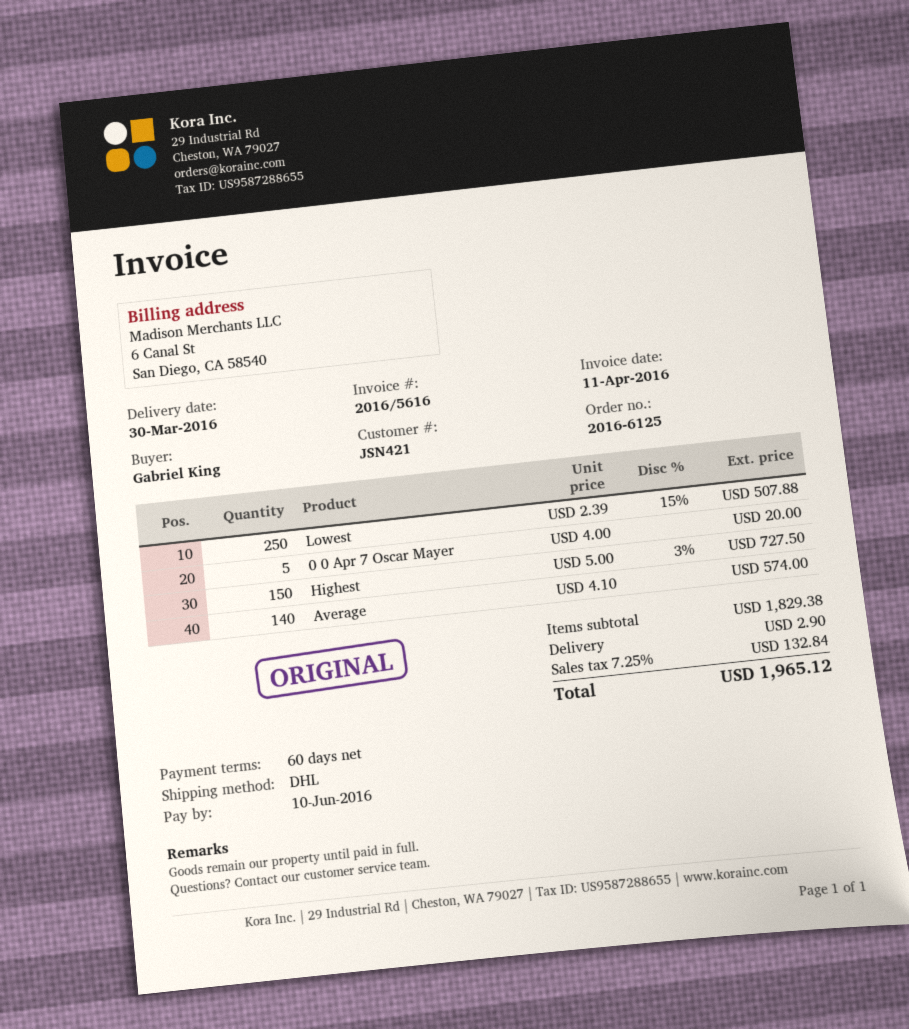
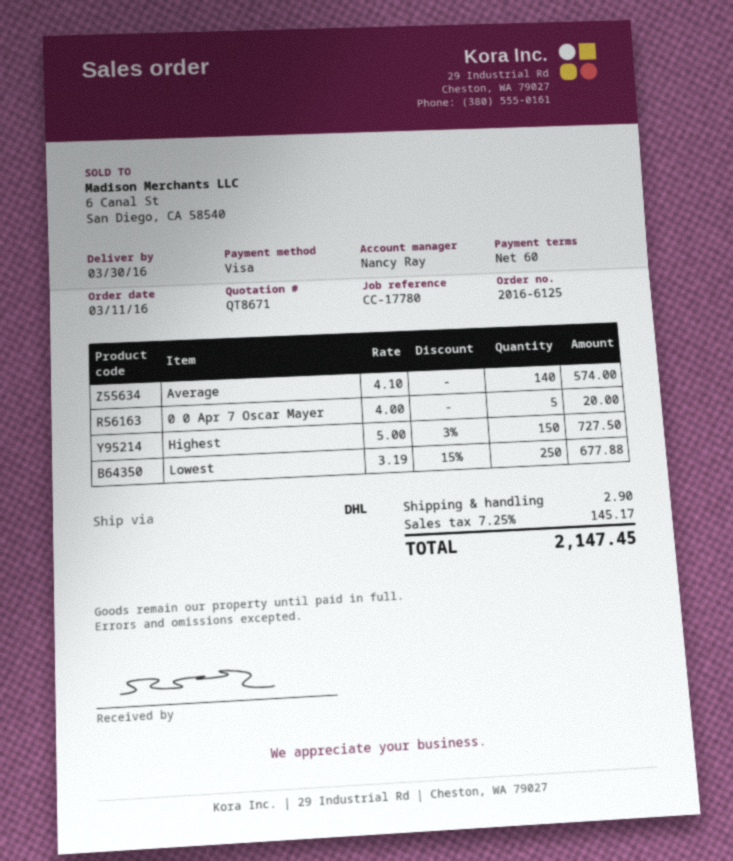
Lowest: 250 x 2.39 - 15% = 507.88 -> 250 x 3.19 - 15% = 677.88
tax: 7.25% = 132.84 -> 7.25% = 145.17
total: 1965.12 -> 2147.45

